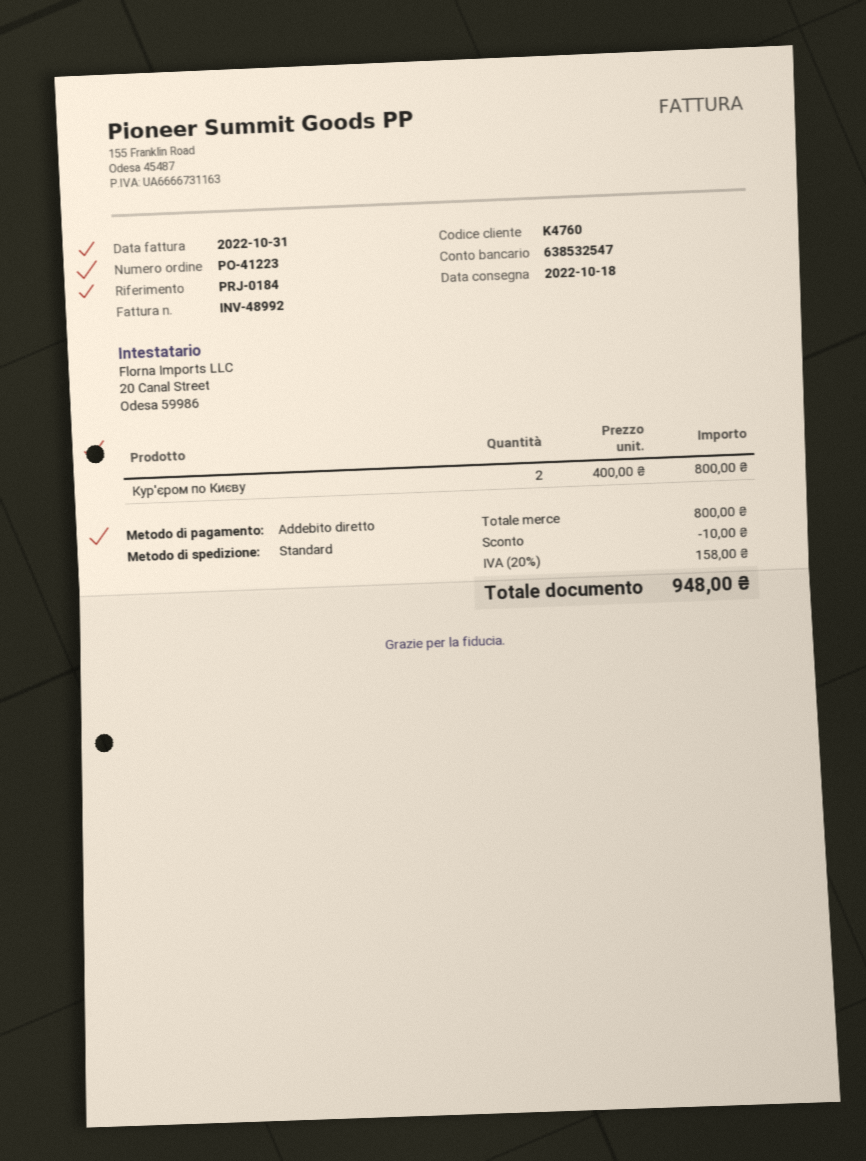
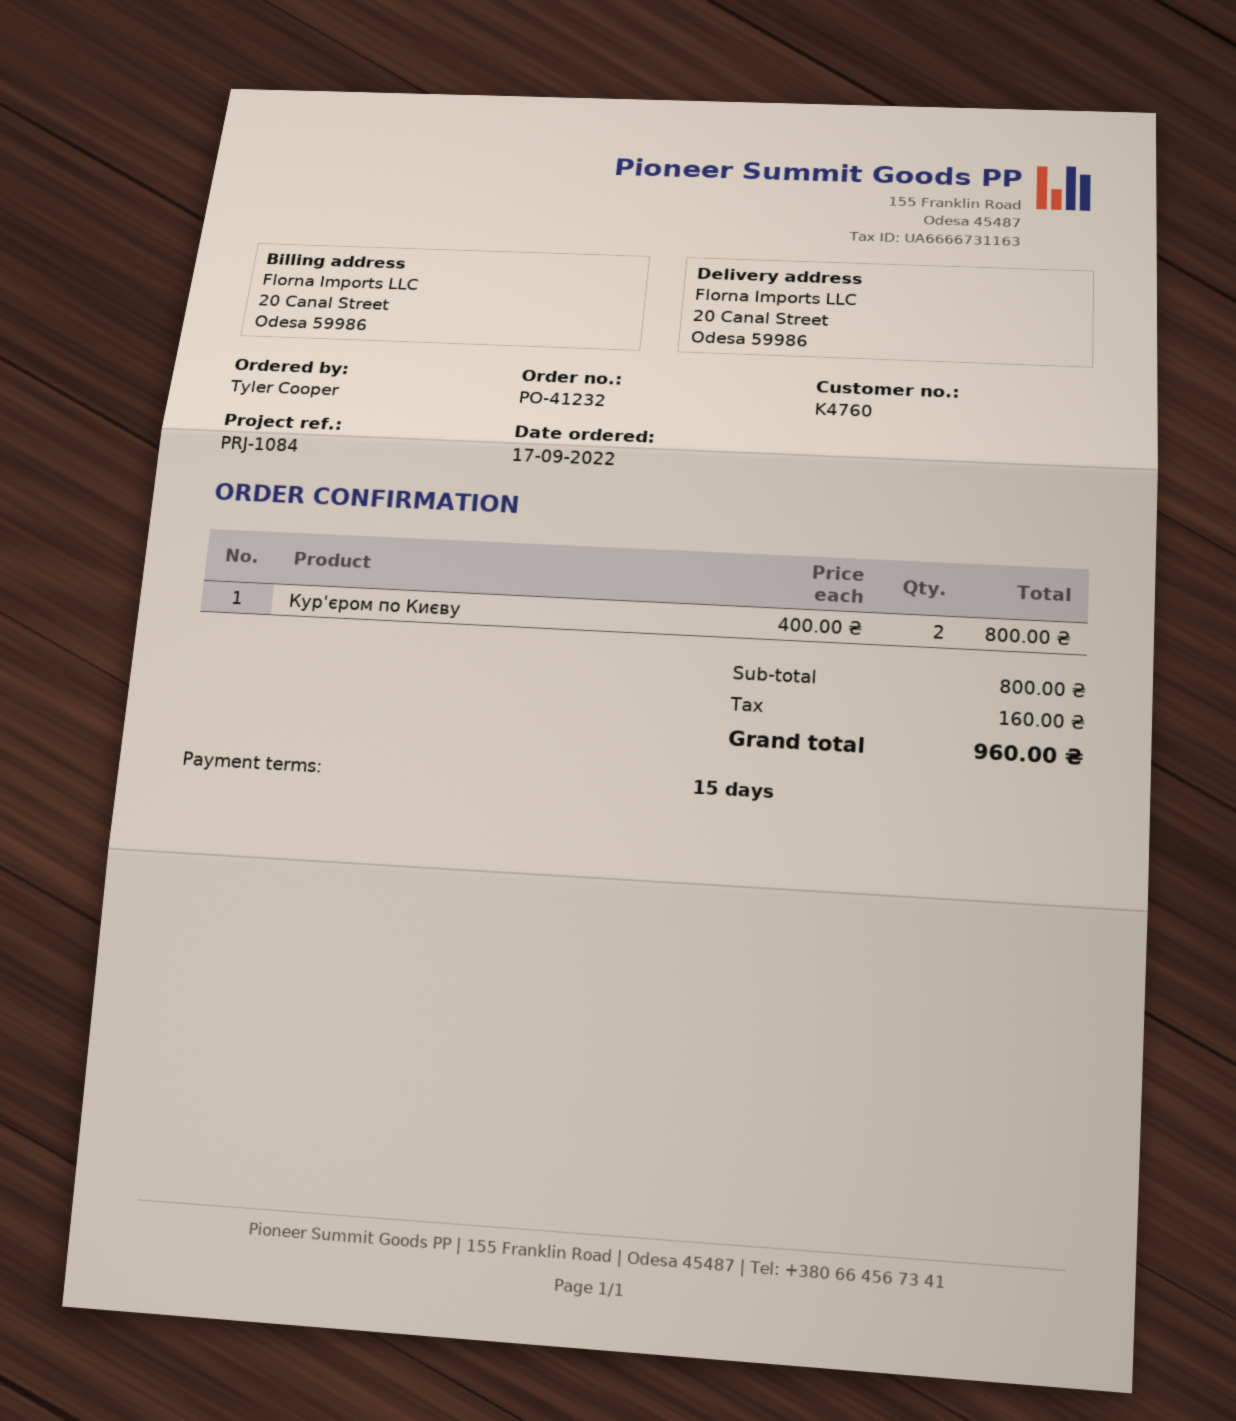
order number: PO-41223 -> PO-41232
reference: PRJ-0184 -> PRJ-1084
discount: 10.00 -> none
tax: 158.00 -> 160.00
total: 948.00 -> 960.00

